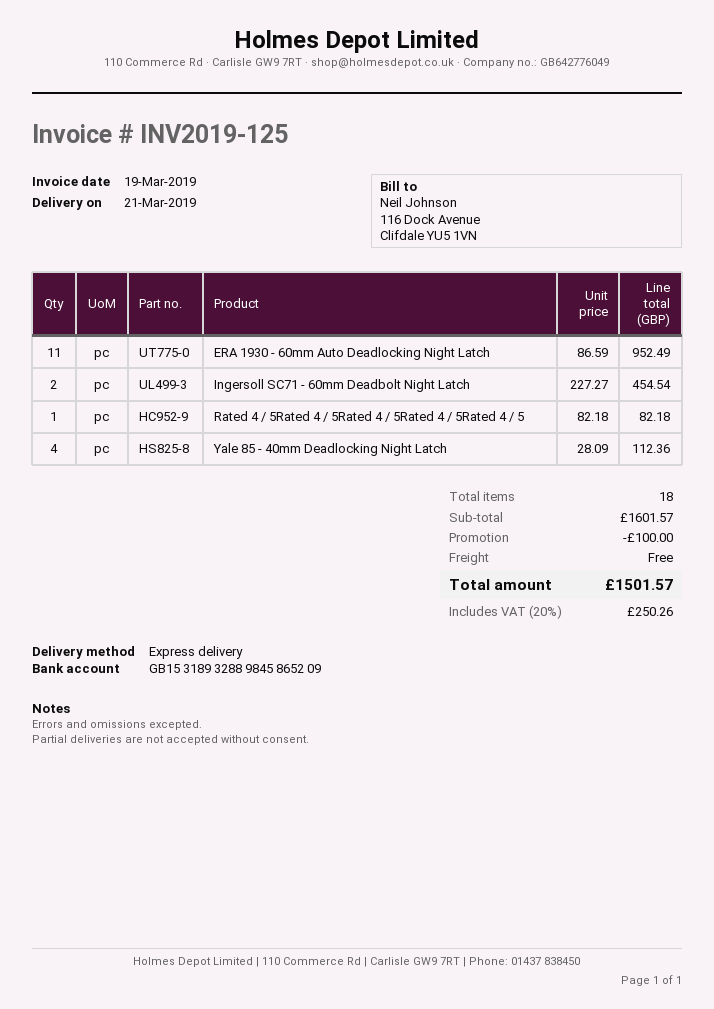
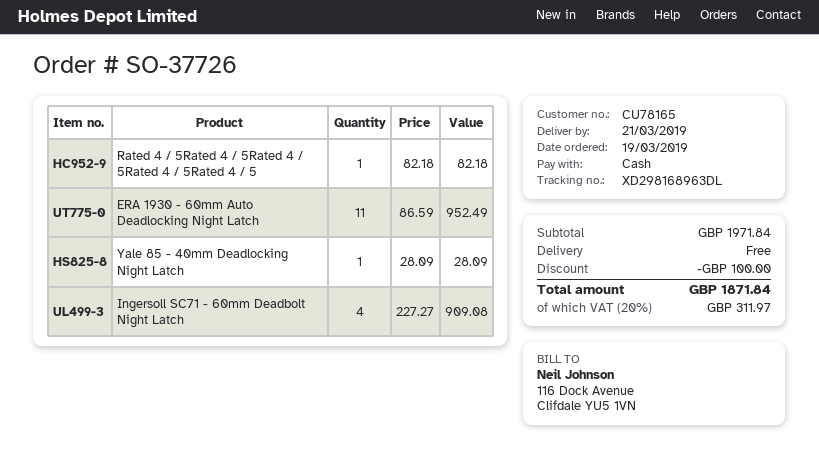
Ingersoll SC71 - 60mm Deadbolt Night Latch: 2 x 227.27 = 454.54 -> 4 x 227.27 = 909.08
Yale 85 - 40mm Deadlocking Night Latch: 4 x 28.09 = 112.36 -> 1 x 28.09 = 28.09
subtotal: 1601.57 -> 1971.84
tax: 20% = 250.26 -> 20% = 311.97
total: 1501.57 -> 1871.84

